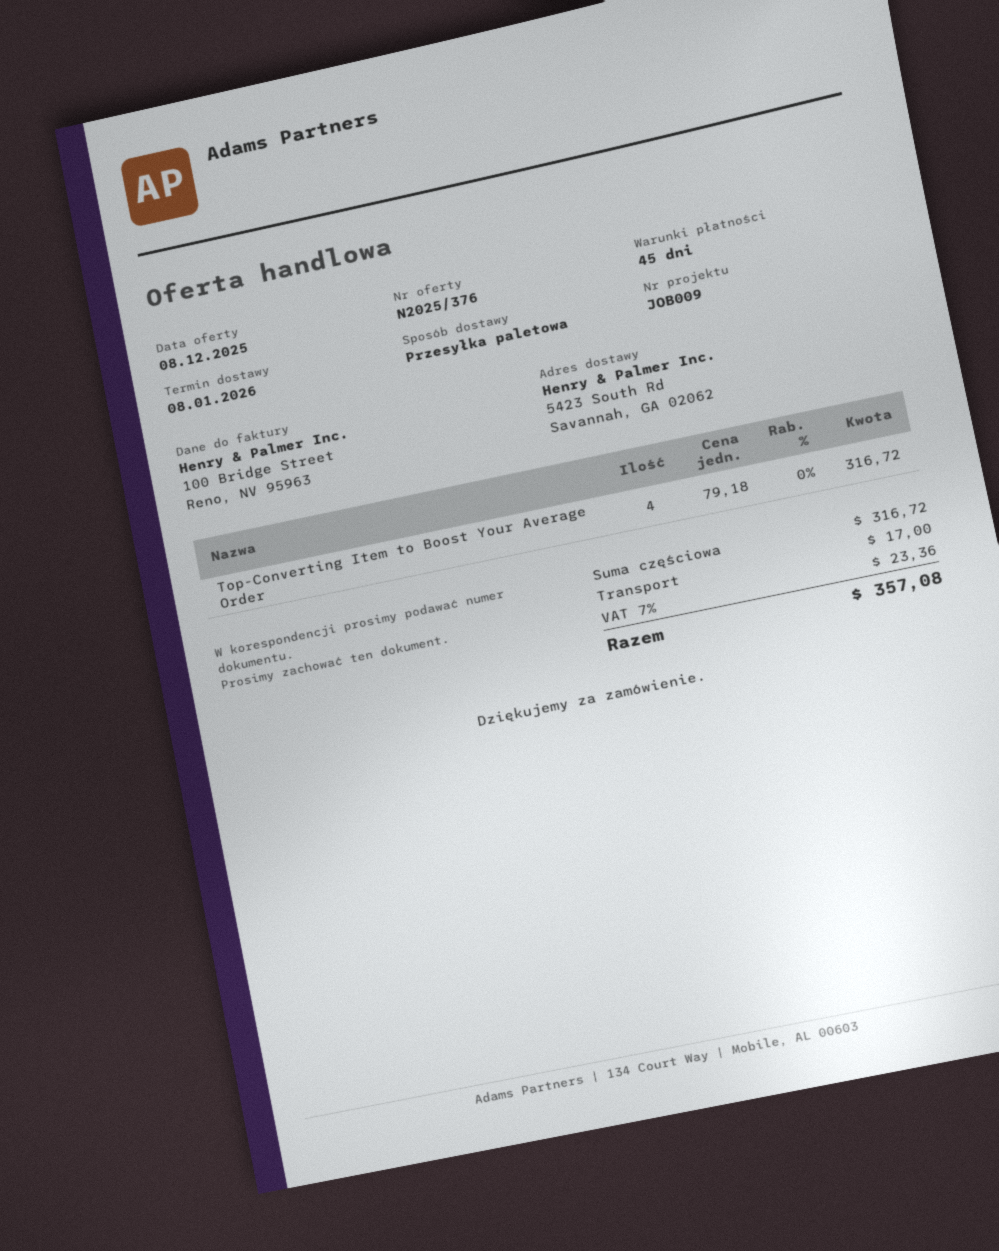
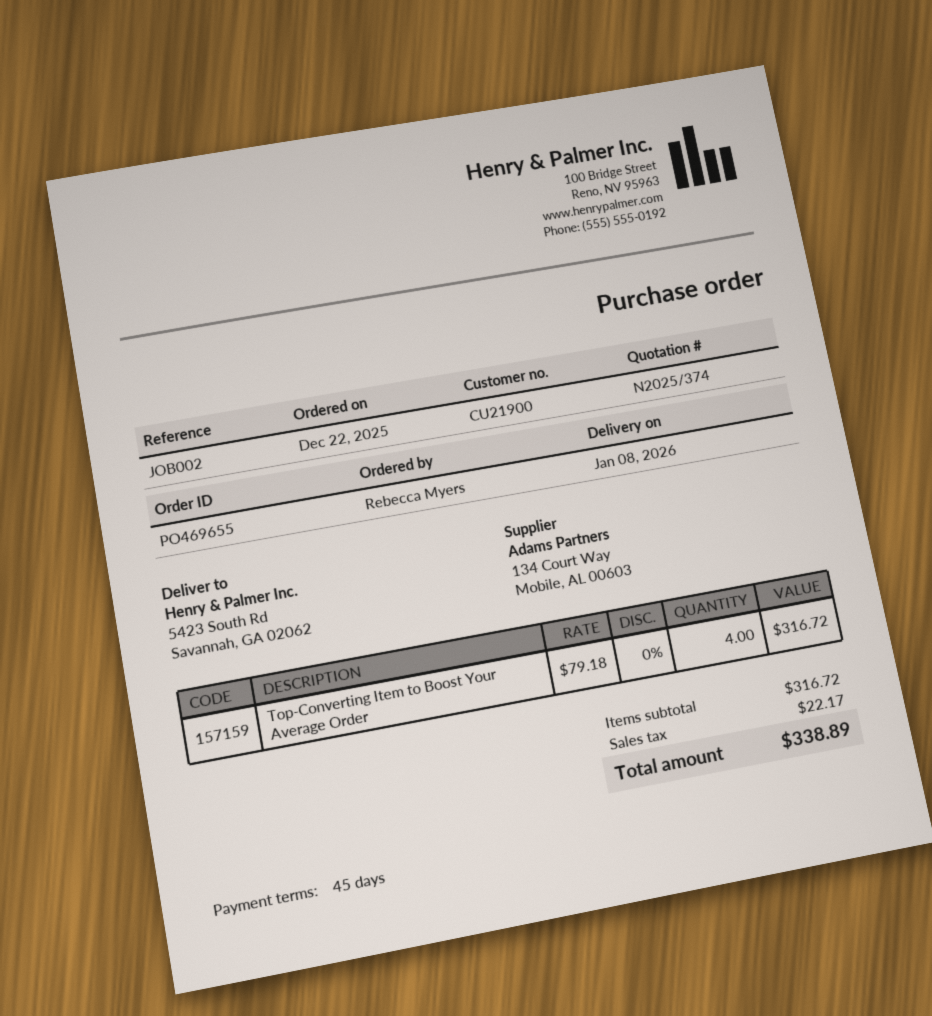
quote number: N2025/376 -> N2025/374
reference: JOB009 -> JOB002
shipping: 17.00 -> none
tax: 23.36 -> 22.17
total: 357.08 -> 338.89

